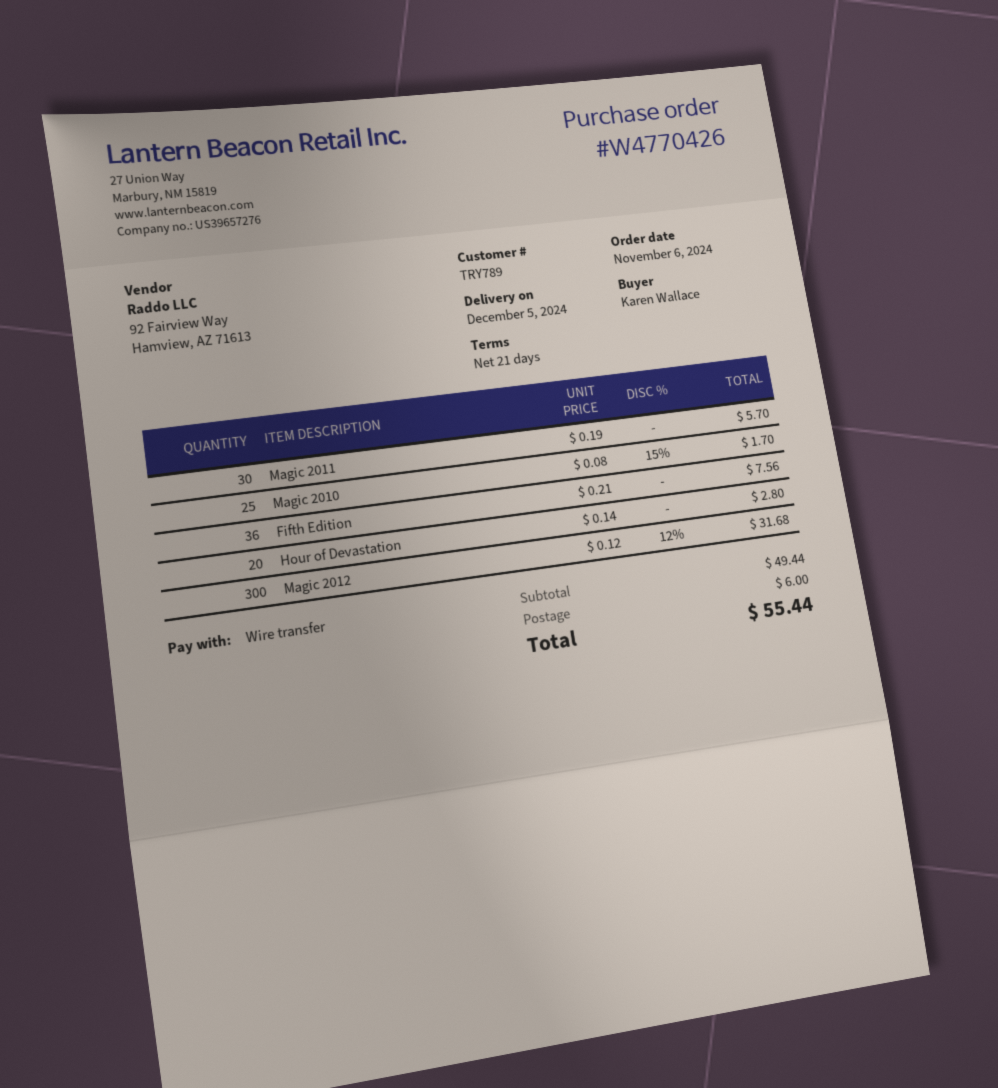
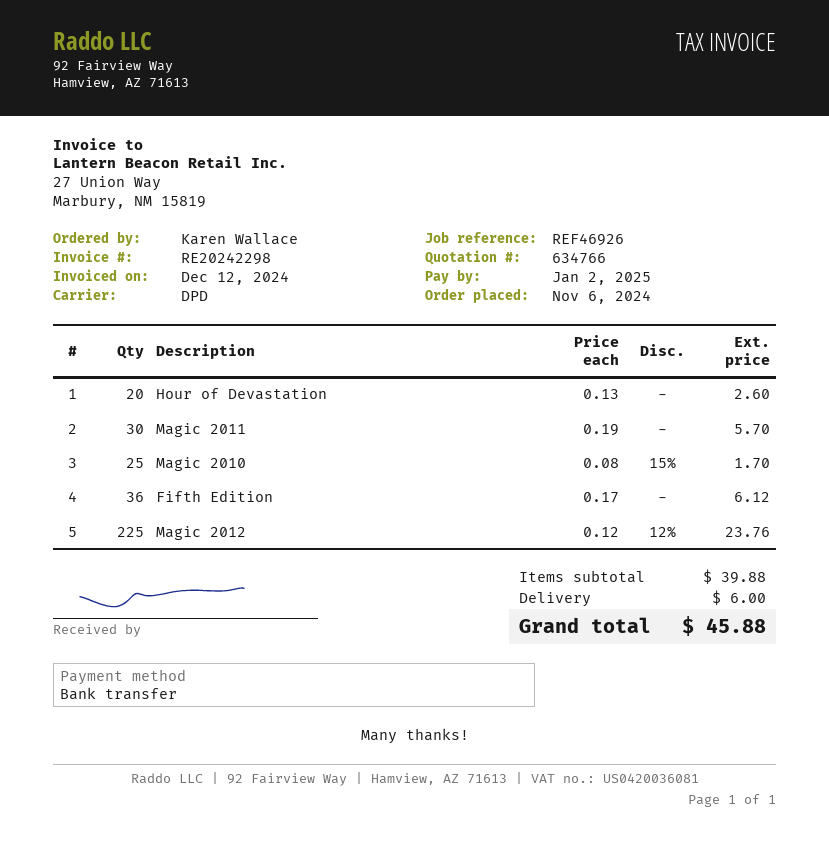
Fifth Edition: 36 x 0.21 = 7.56 -> 36 x 0.17 = 6.12
Hour of Devastation: 20 x 0.14 = 2.80 -> 20 x 0.13 = 2.60
Magic 2012: 300 x 0.12 - 12% = 31.68 -> 225 x 0.12 - 12% = 23.76
subtotal: 49.44 -> 39.88
total: 55.44 -> 45.88

